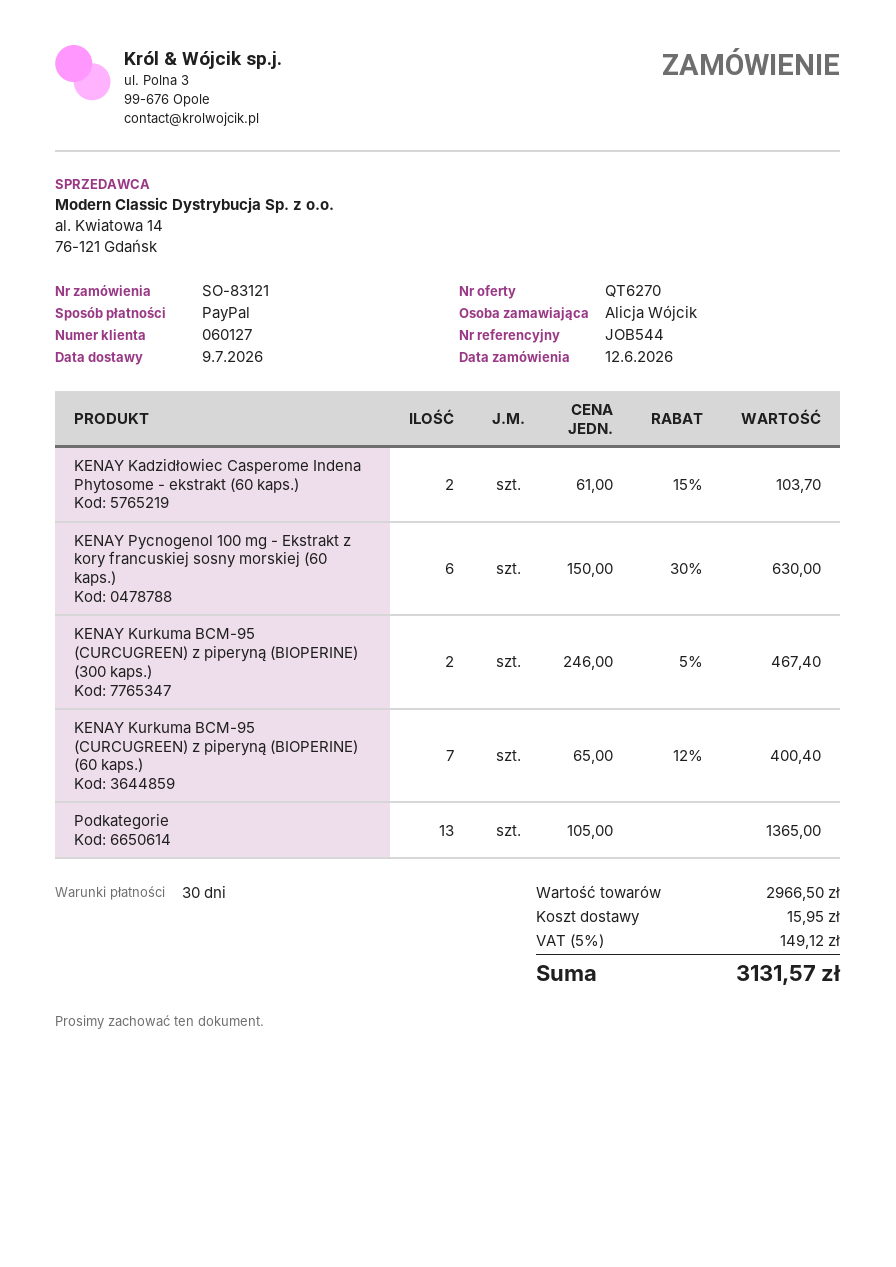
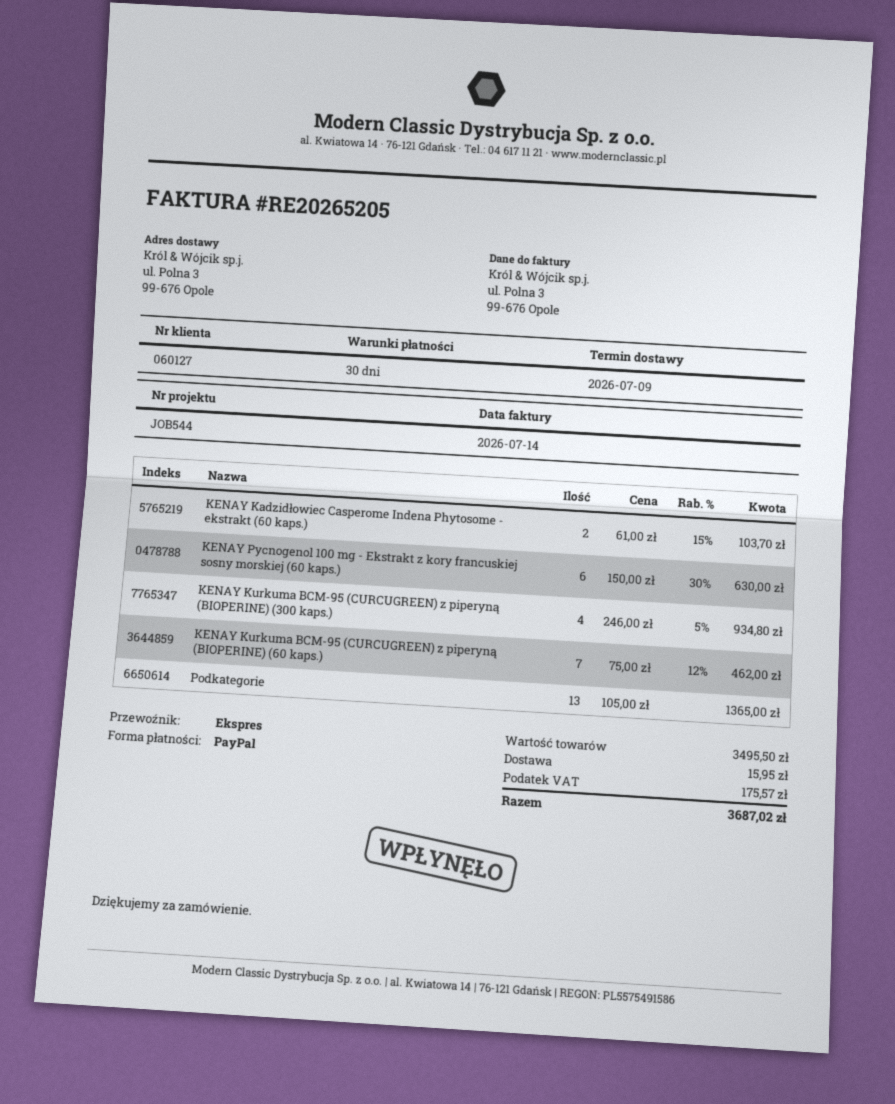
KENAY Kurkuma BCM-95 (CURCUGREEN) z piperyną (BIOPERINE) (300 kaps.): 2 x 246.00 - 5% = 467.40 -> 4 x 246.00 - 5% = 934.80
KENAY Kurkuma BCM-95 (CURCUGREEN) z piperyną (BIOPERINE) (60 kaps.): 7 x 65.00 - 12% = 400.40 -> 7 x 75.00 - 12% = 462.00
subtotal: 2966.50 -> 3495.50
tax: 149.12 -> 175.57
total: 3131.57 -> 3687.02

